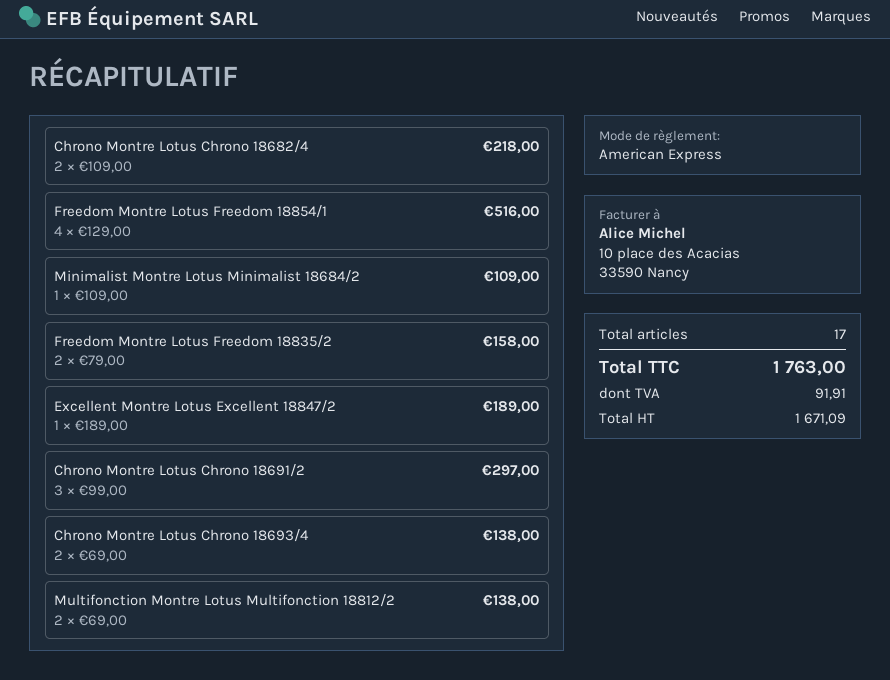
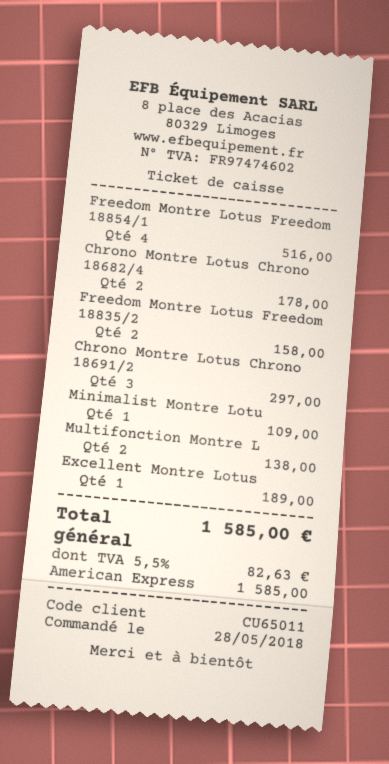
Chrono Montre Lotus Chrono 18682/4: 2 for 218.00 -> 2 for 178.00
Chrono Montre Lotus Chrono 18693/4: 2 for 138.00 -> none
tax: 91.91 -> 82.63
total: 1763.00 -> 1585.00

